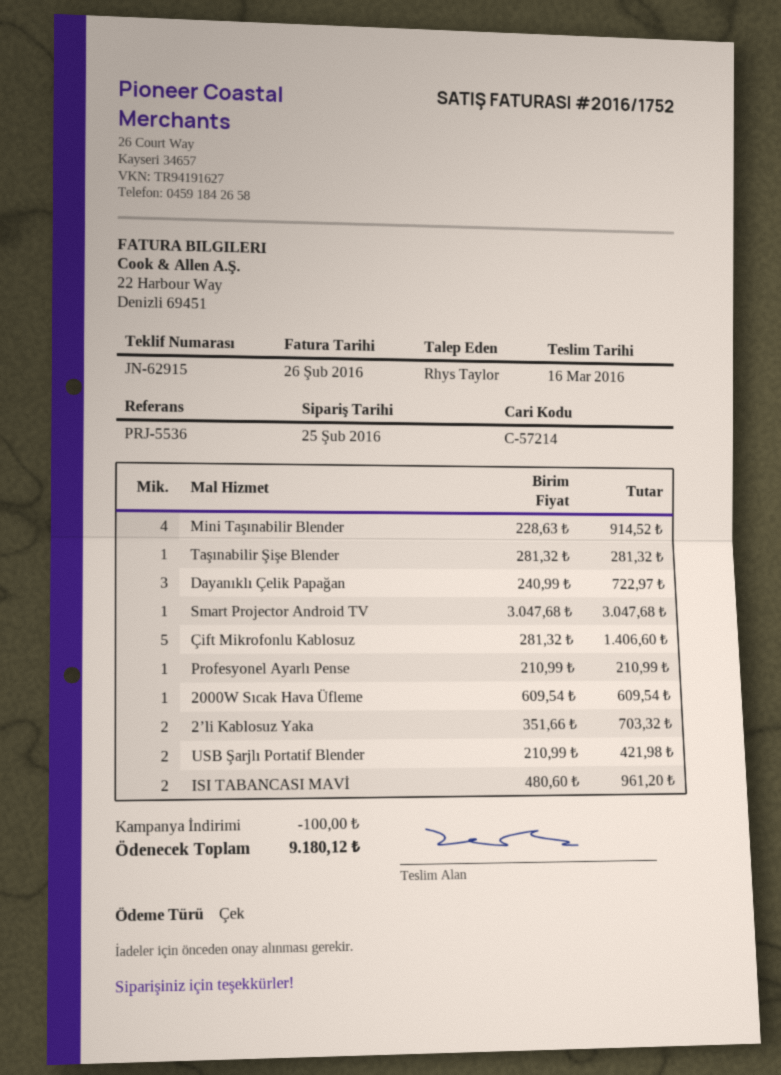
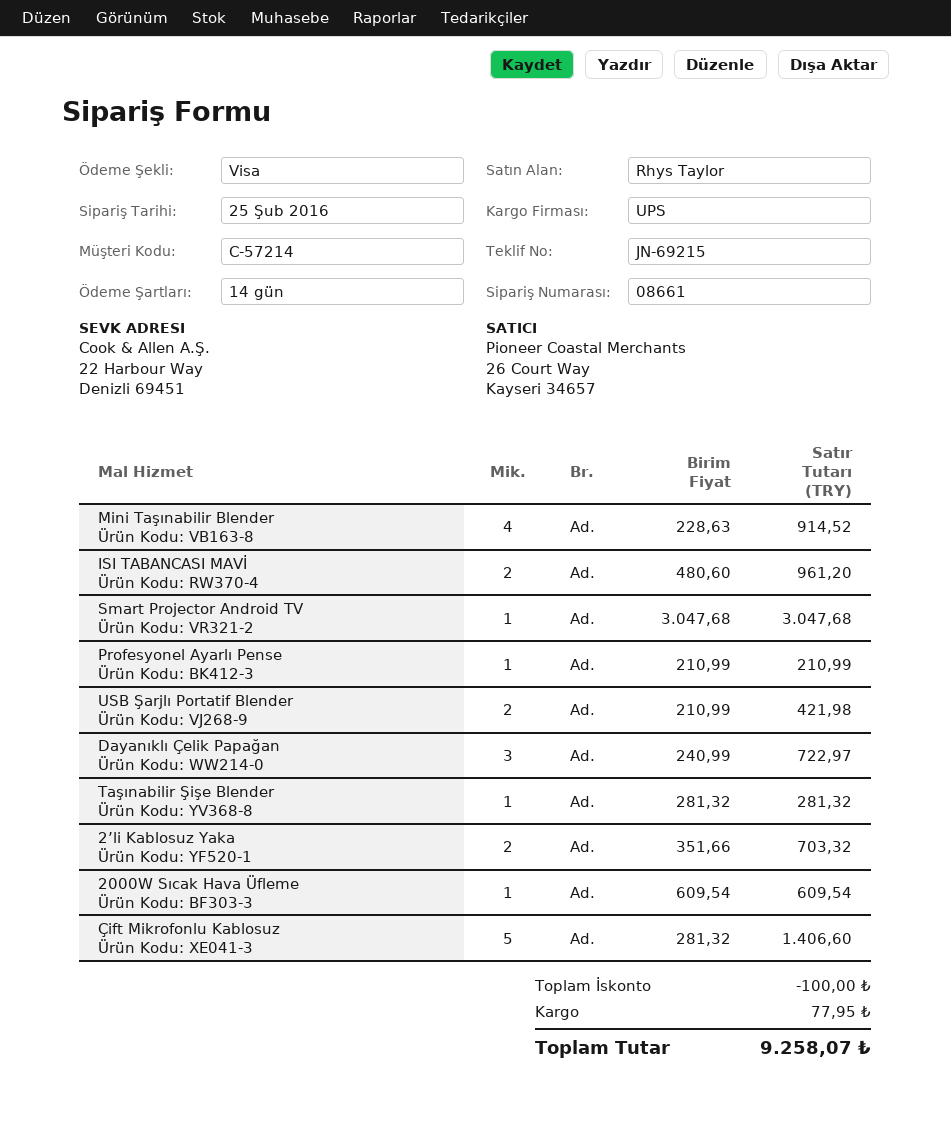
quote number: JN-62915 -> JN-69215
payment method: cheque -> Visa
shipping: none -> 77.95
total: 9180.12 -> 9258.07

